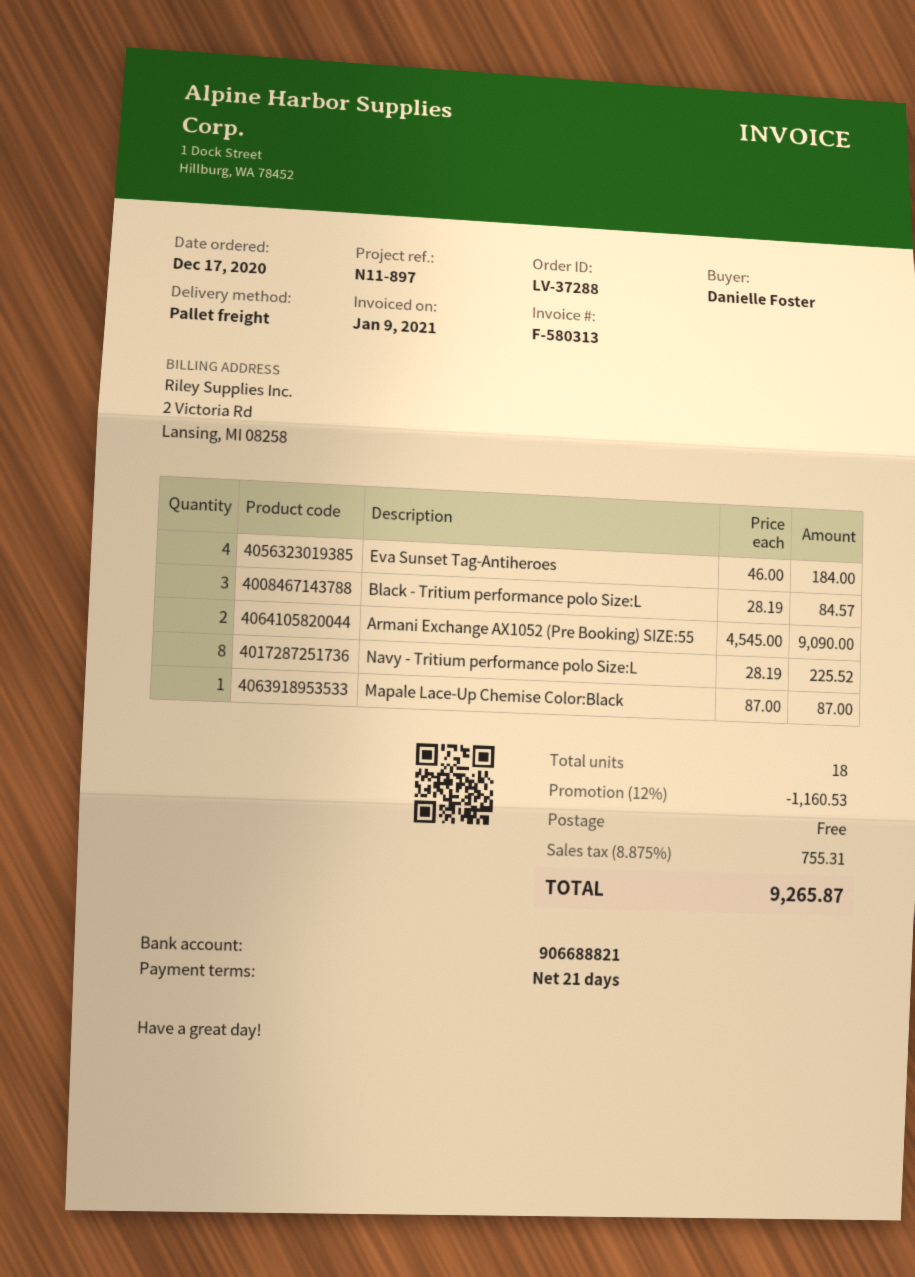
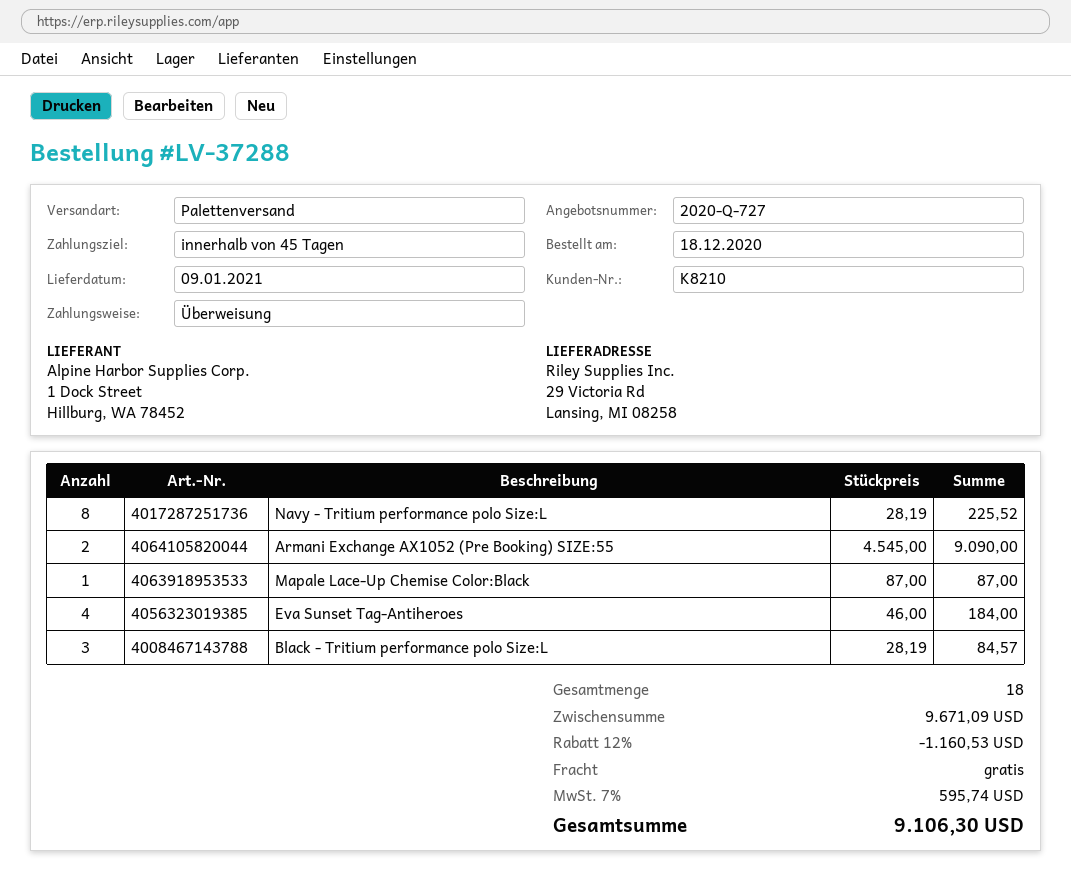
order date: 2020-12-17 -> 2020-12-18
payment terms: 21 days -> 45 days
tax: 8.875% = 755.31 -> 7% = 595.74
total: 9265.87 -> 9106.30

